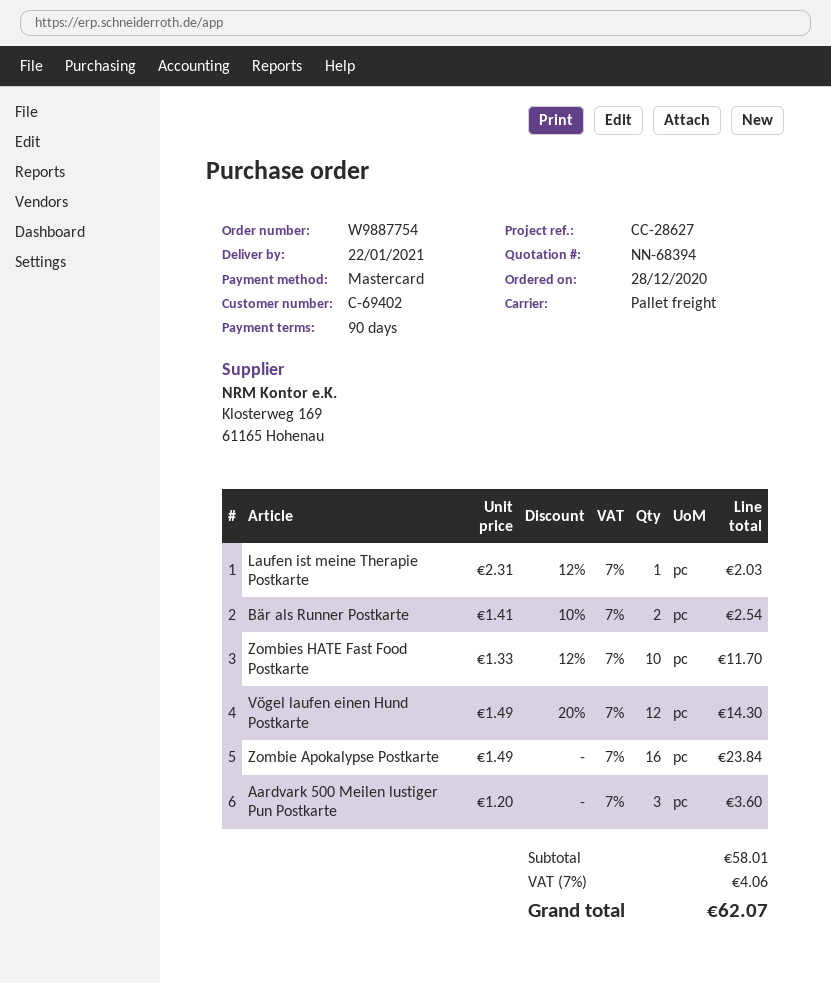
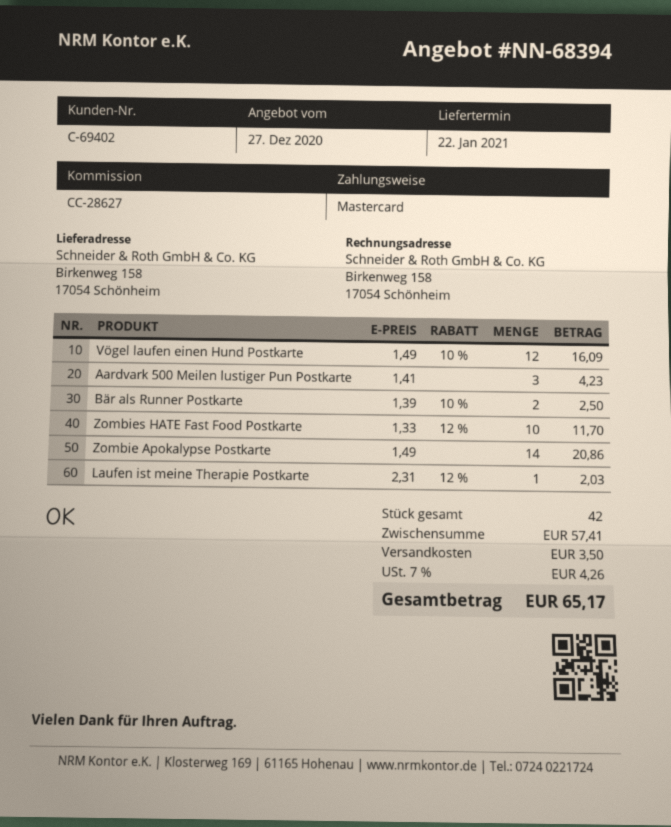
Bär als Runner Postkarte: 2 x 1.41 - 10% = 2.54 -> 2 x 1.39 - 10% = 2.50
Vögel laufen einen Hund Postkarte: 12 x 1.49 - 20% = 14.30 -> 12 x 1.49 - 10% = 16.09
Zombie Apokalypse Postkarte: 16 x 1.49 = 23.84 -> 14 x 1.49 = 20.86
Aardvark 500 Meilen lustiger Pun Postkarte: 3 x 1.20 = 3.60 -> 3 x 1.41 = 4.23
subtotal: 58.01 -> 57.41
shipping: none -> 3.50
tax: 7% = 4.06 -> 7% = 4.26
total: 62.07 -> 65.17

